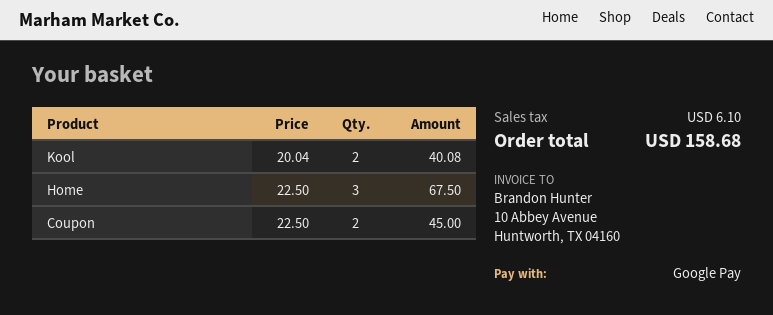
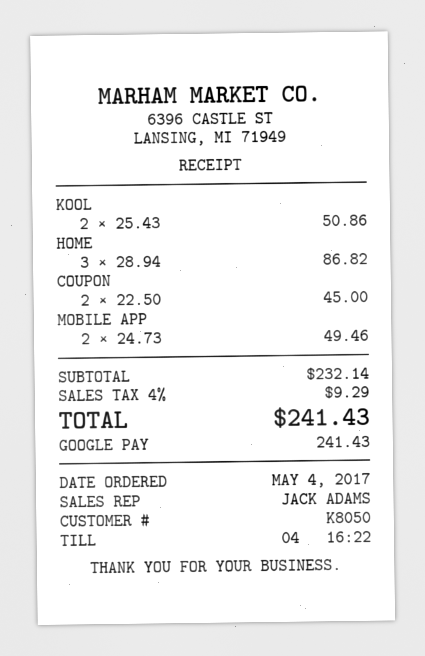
Kool: 2 x 20.04 = 40.08 -> 2 x 25.43 = 50.86
Home: 3 x 22.50 = 67.50 -> 3 x 28.94 = 86.82
MOBILE APP: none -> 2 x 24.73 = 49.46
tax: 6.10 -> 9.29
total: 158.68 -> 241.43

